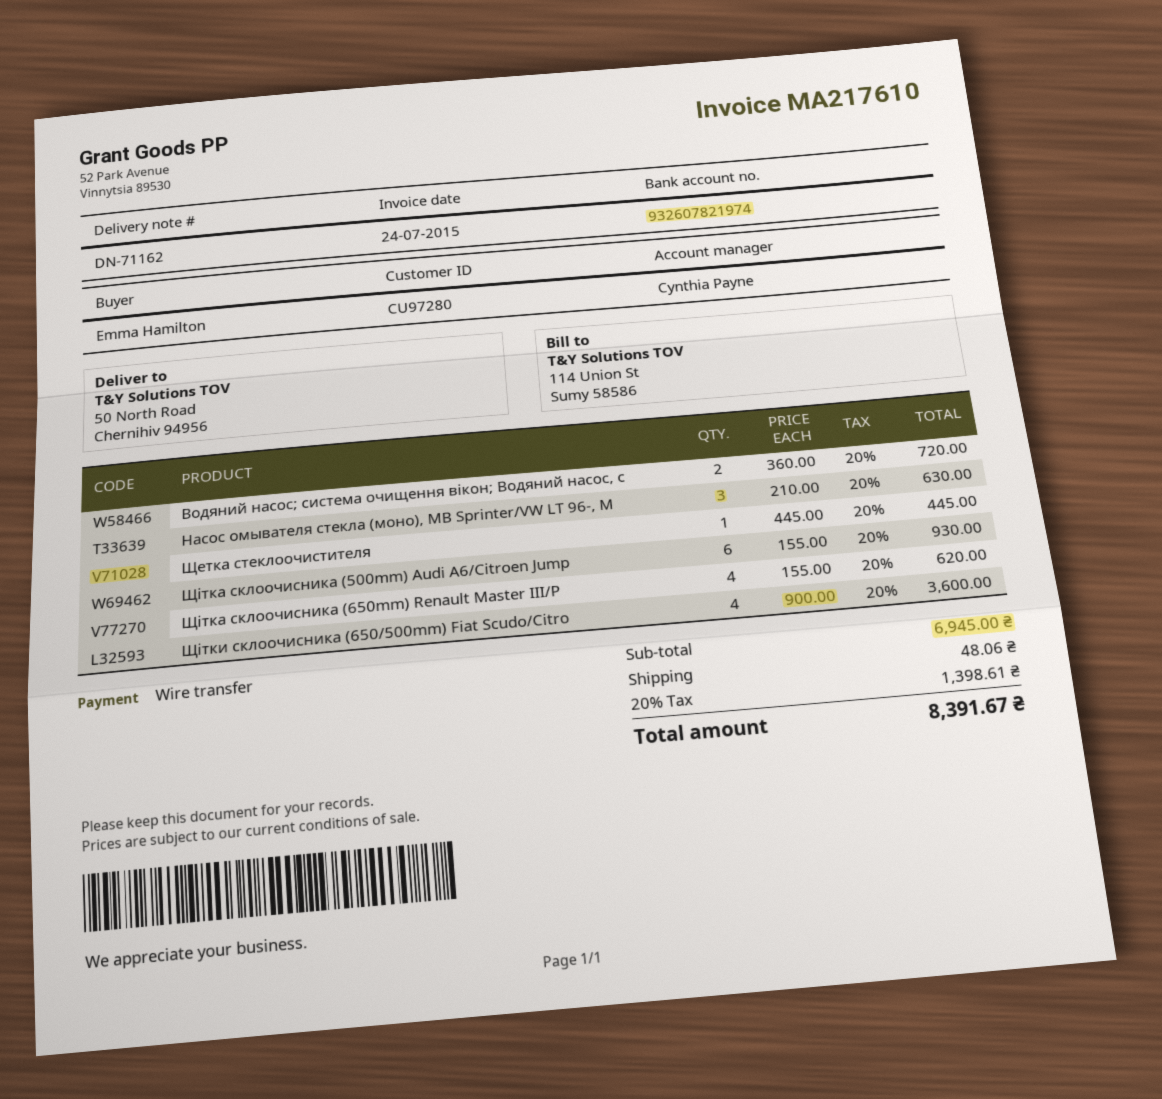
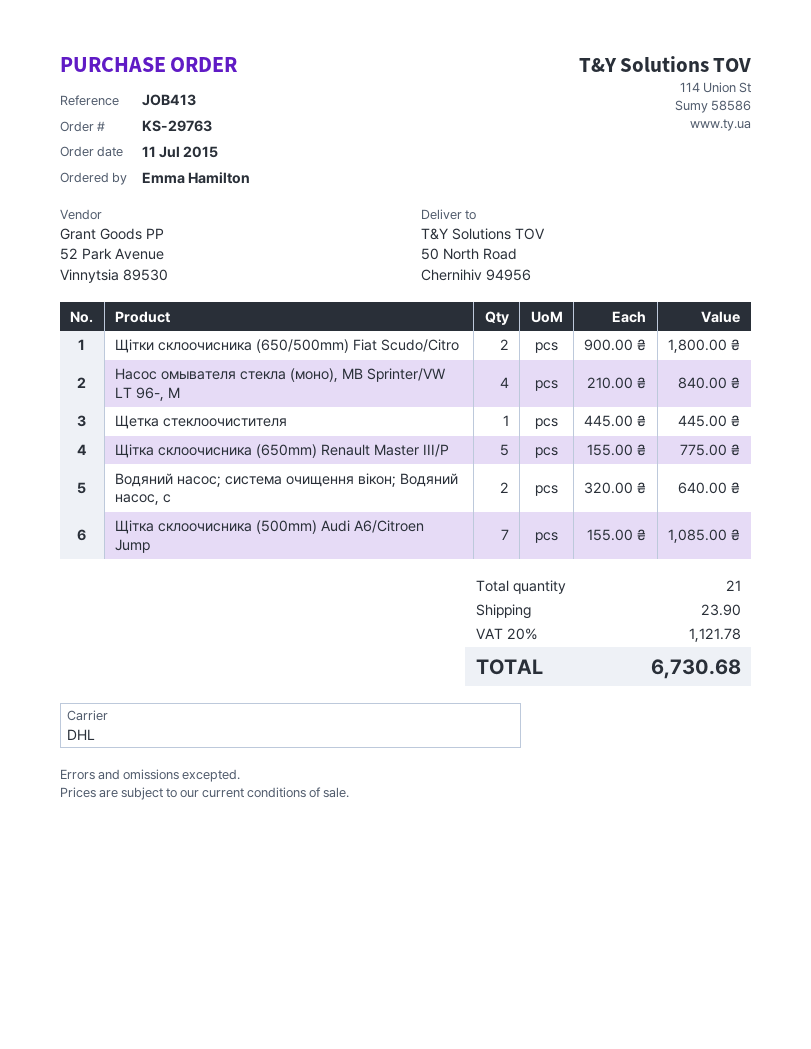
Водяний насос; система очищення вікон; Водяний насос, с: 2 x 360.00 = 720.00 -> 2 x 320.00 = 640.00
Насос омывателя стекла (моно), MB Sprinter/VW LT 96-, M: 3 x 210.00 = 630.00 -> 4 x 210.00 = 840.00
Щітка склоочисника (500mm) Audi A6/Citroen Jump: 6 x 155.00 = 930.00 -> 7 x 155.00 = 1085.00
Щітка склоочисника (650mm) Renault Master III/P: 4 x 155.00 = 620.00 -> 5 x 155.00 = 775.00
Щітки склоочисника (650/500mm) Fiat Scudo/Citro: 4 x 900.00 = 3600.00 -> 2 x 900.00 = 1800.00
shipping: 48.06 -> 23.90
tax: 20% = 1398.61 -> 20% = 1121.78
total: 8391.67 -> 6730.68

